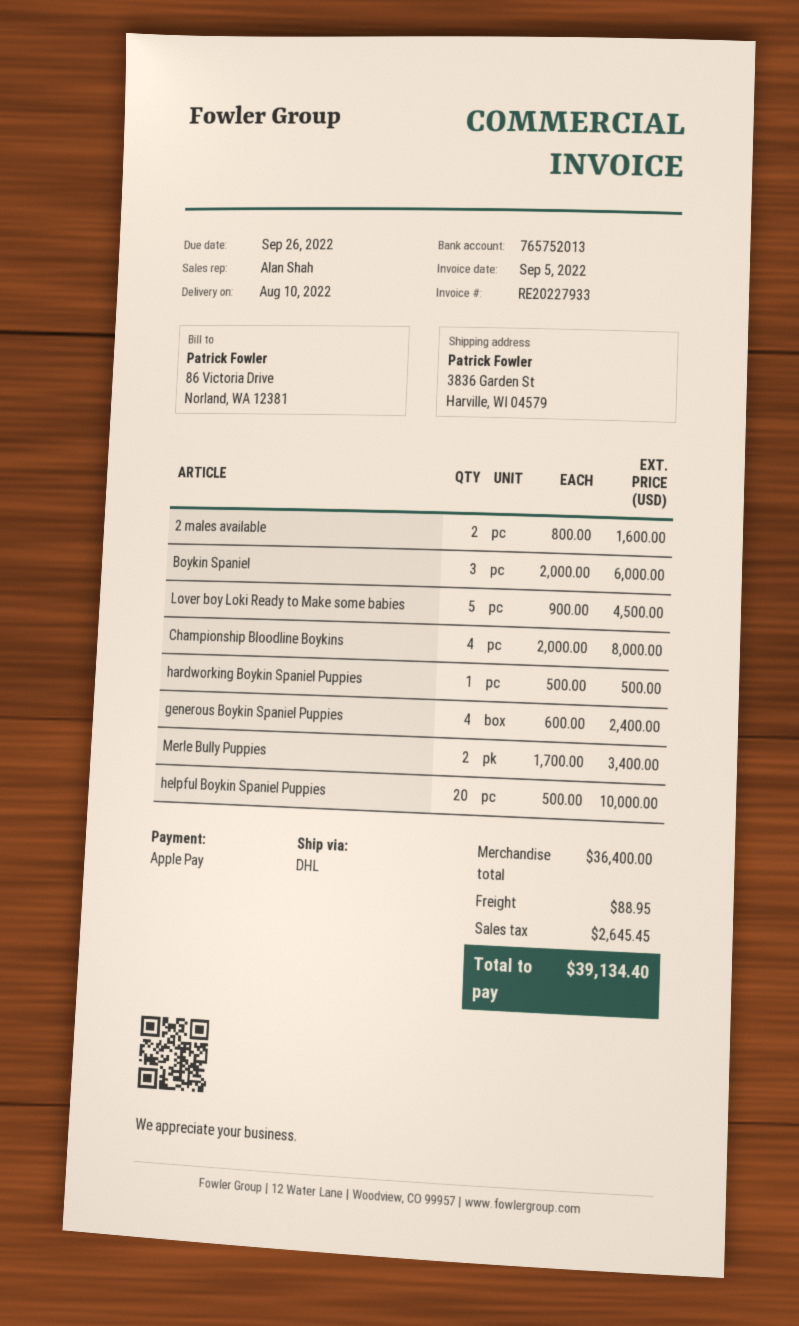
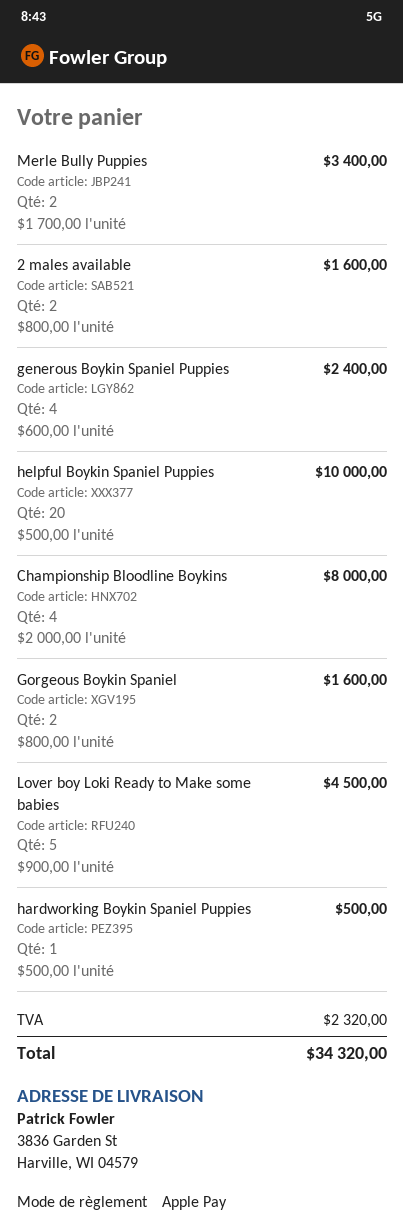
Boykin Spaniel: 3 x 2000.00 = 6000.00 -> none
Gorgeous Boykin Spaniel: none -> 2 x 800.00 = 1600.00
shipping: 88.95 -> none
tax: 2645.45 -> 2320.00
total: 39134.40 -> 34320.00

